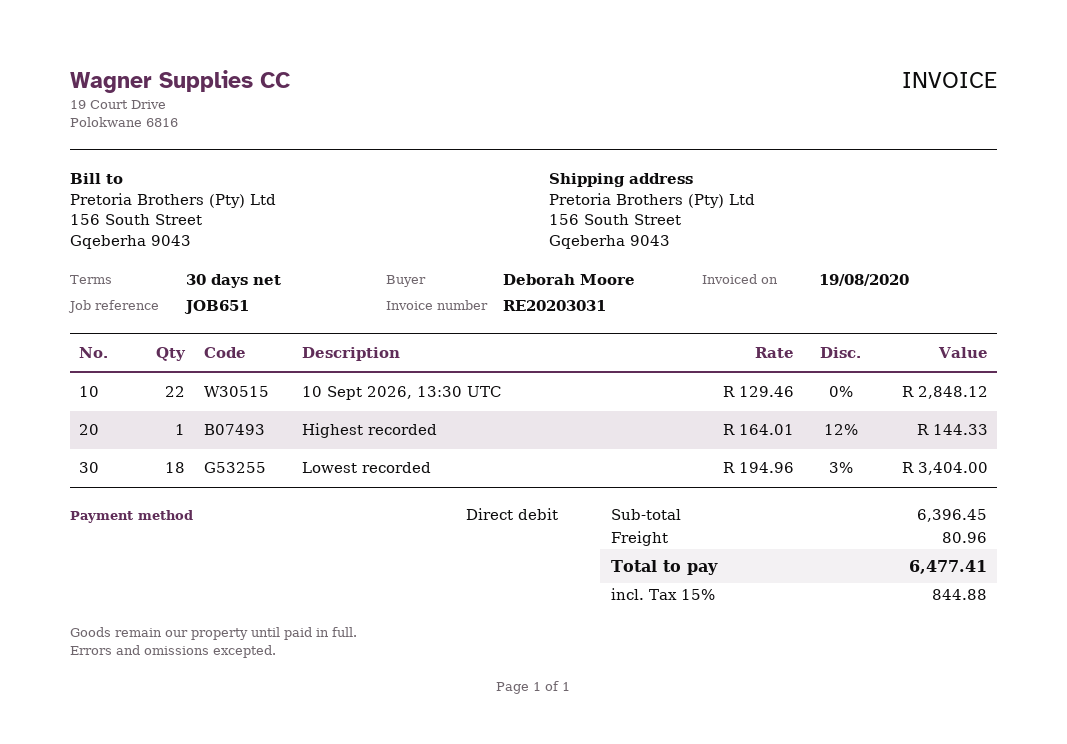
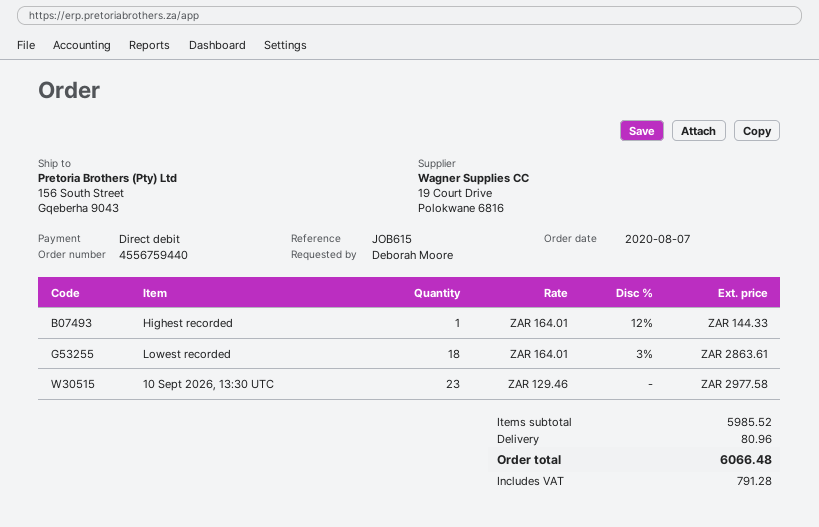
reference: JOB651 -> JOB615
10 Sept 2026, 13:30 UTC: 22 x 129.46 = 2848.12 -> 23 x 129.46 = 2977.58
Lowest recorded: 18 x 194.96 - 3% = 3404.00 -> 18 x 164.01 - 3% = 2863.61
subtotal: 6396.45 -> 5985.52
tax: 844.88 -> 791.28
total: 6477.41 -> 6066.48

